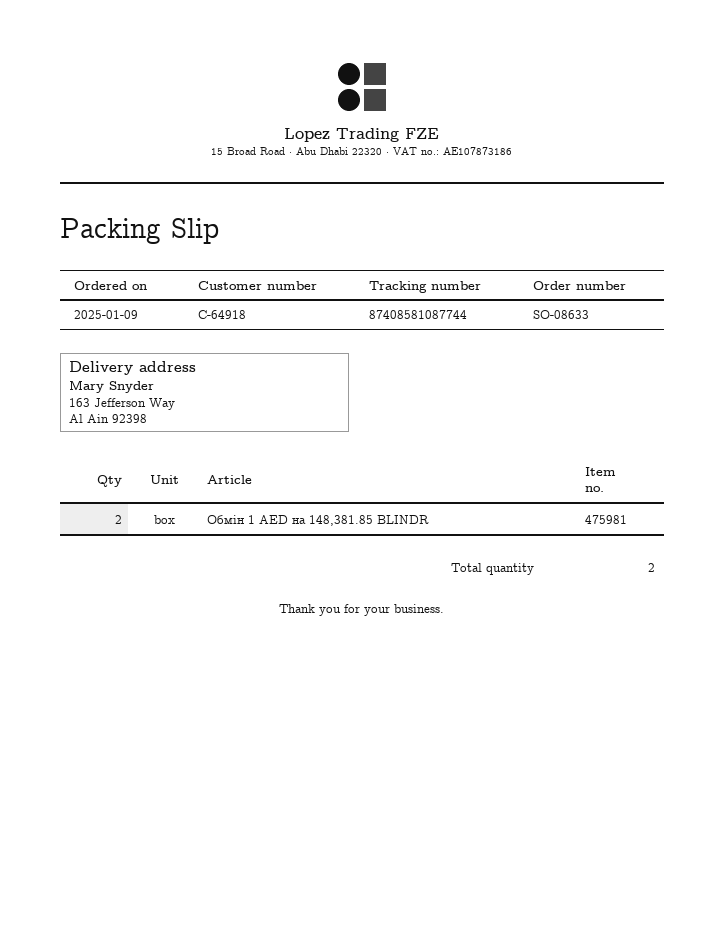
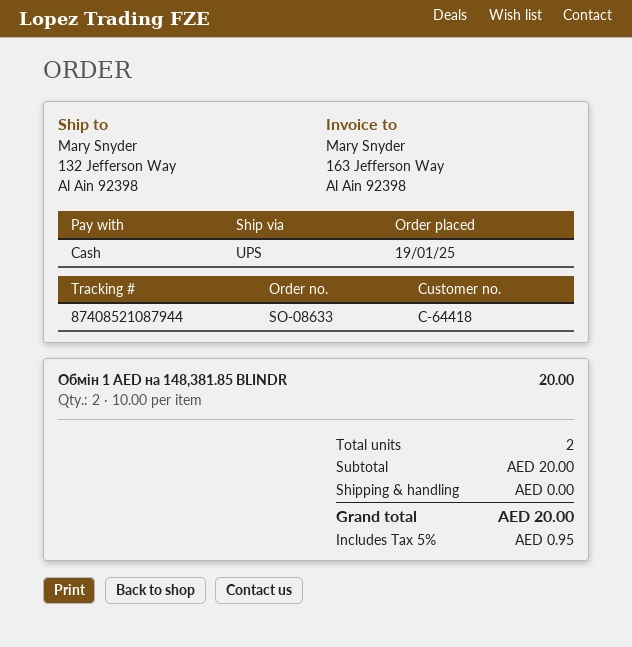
order date: 2025-01-09 -> 2025-01-19
customer number: C-64918 -> C-64418
tracking number: 87408581087744 -> 87408521087944
ship to: 163 Jefferson Way, Al Ain 92398 -> 132 Jefferson Way, Al Ain 92398

